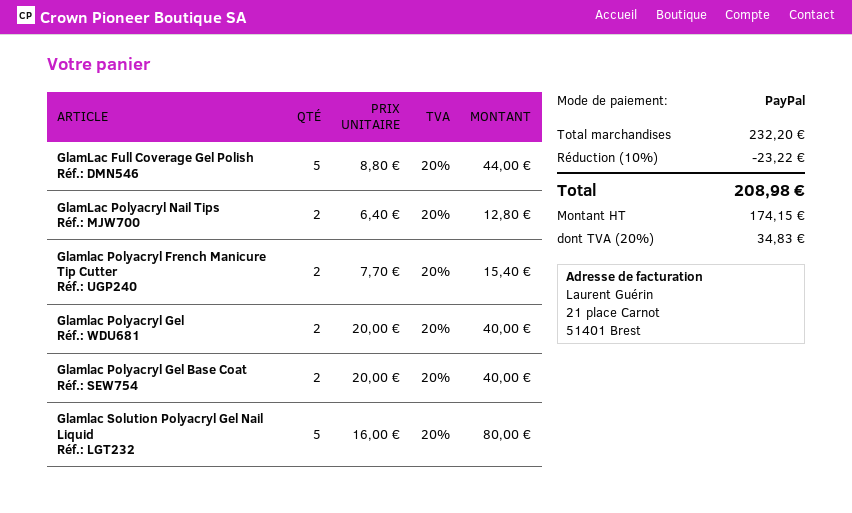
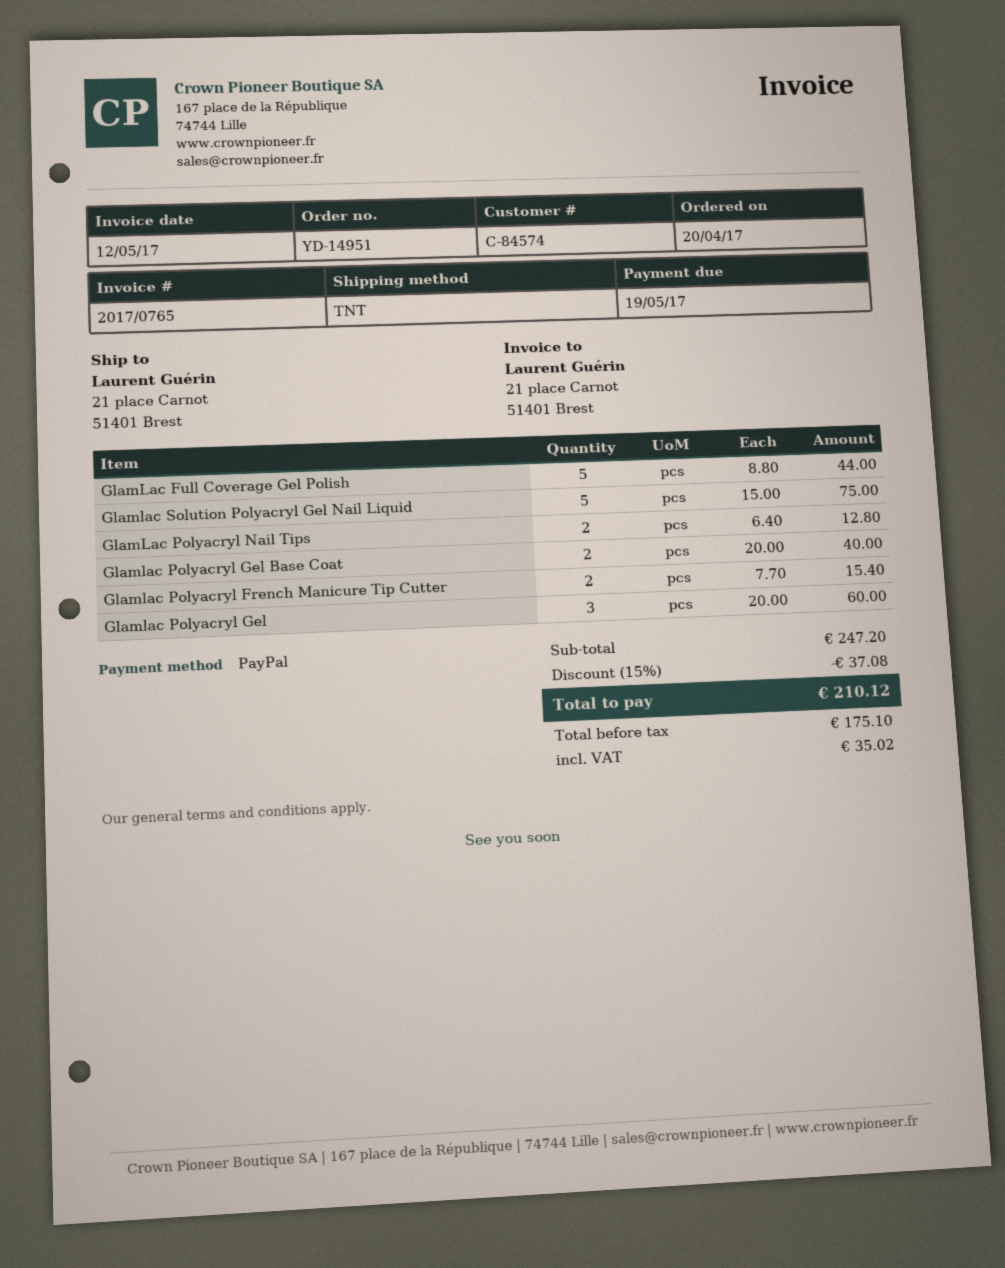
Glamlac Polyacryl Gel: 2 x 20.00 = 40.00 -> 3 x 20.00 = 60.00
Glamlac Solution Polyacryl Gel Nail Liquid: 5 x 16.00 = 80.00 -> 5 x 15.00 = 75.00
subtotal: 232.20 -> 247.20
discount: 10% = 23.22 -> 15% = 37.08
net: 174.15 -> 175.10
tax: 34.83 -> 35.02
total: 208.98 -> 210.12

